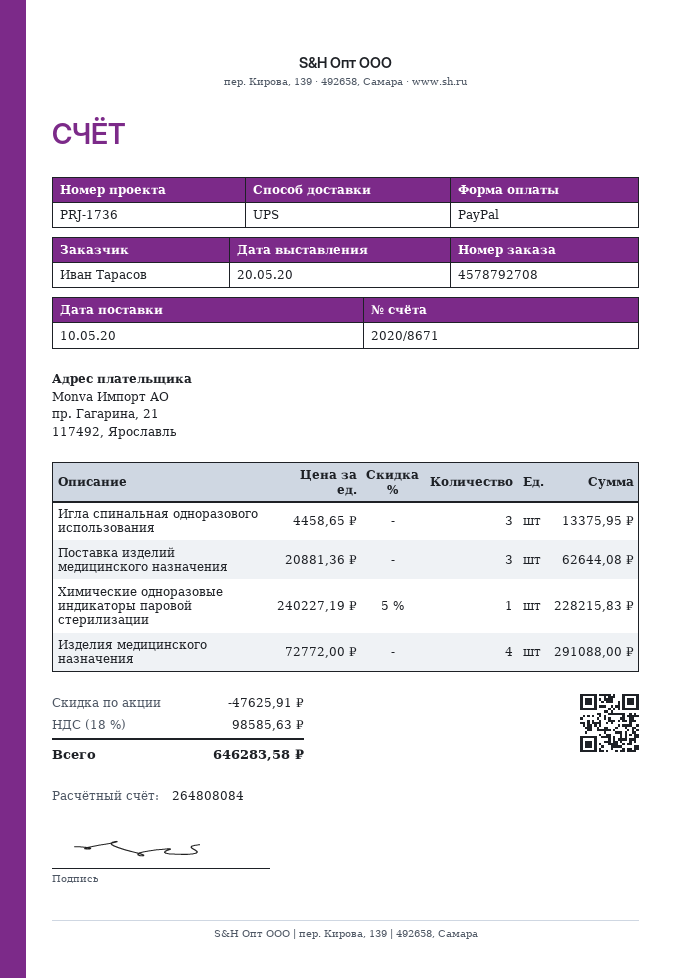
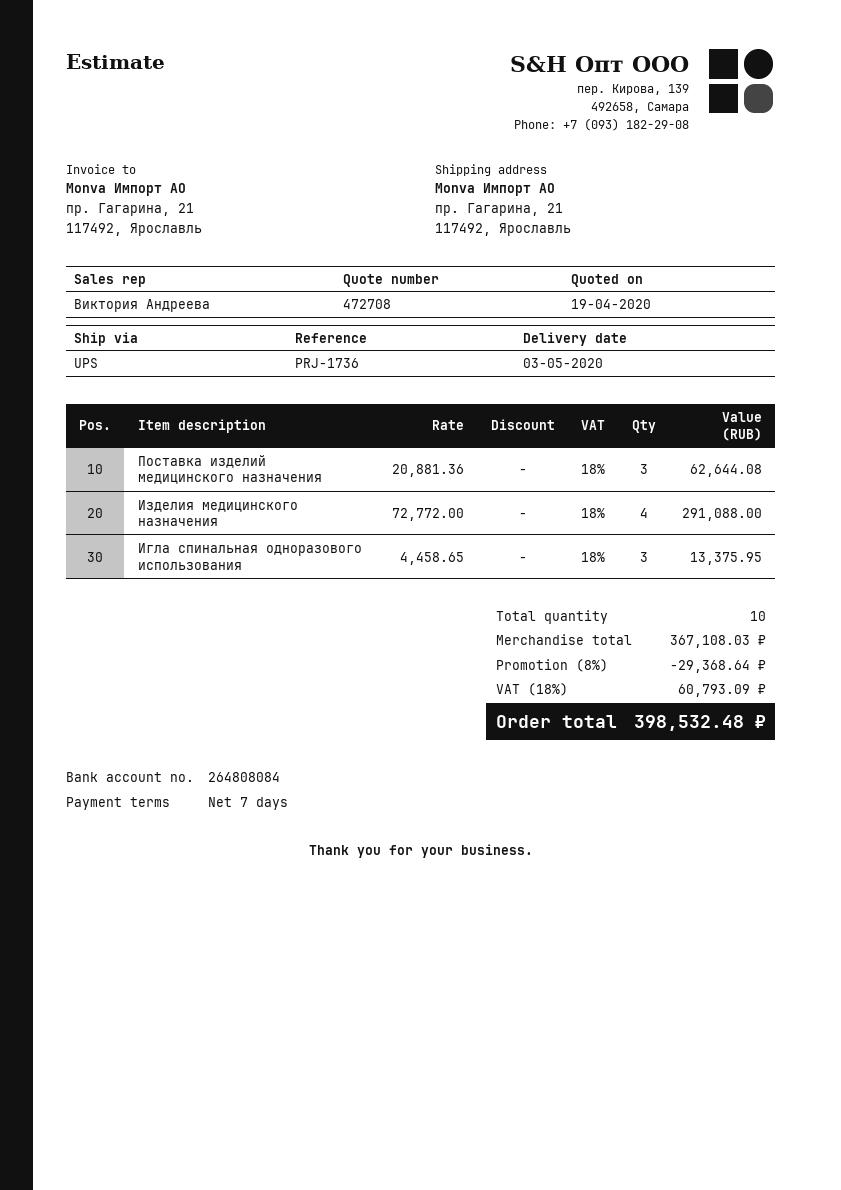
delivery date: 2020-05-10 -> 2020-05-03
Химические одноразовые индикаторы паровой стерилизации: 1 x 240227.19 - 5% = 228215.83 -> none
discount: 47625.91 -> 29368.64
tax: 18% = 98585.63 -> 18% = 60793.09
total: 646283.58 -> 398532.48

